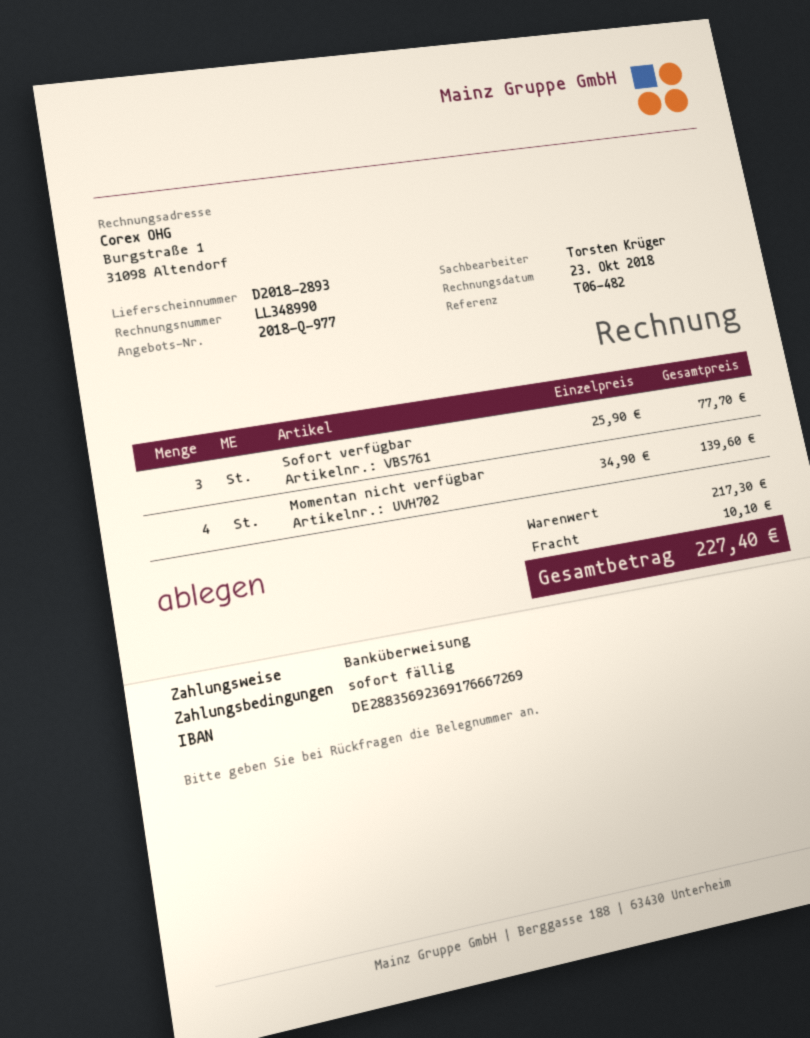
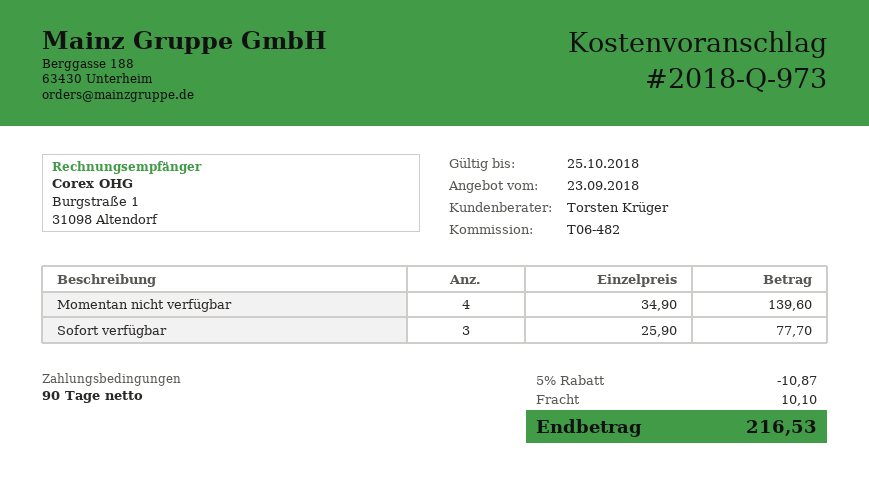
quote number: 2018-Q-977 -> 2018-Q-973
payment terms: on receipt -> 90 days
discount: none -> 5% = 10.87
total: 227.40 -> 216.53

